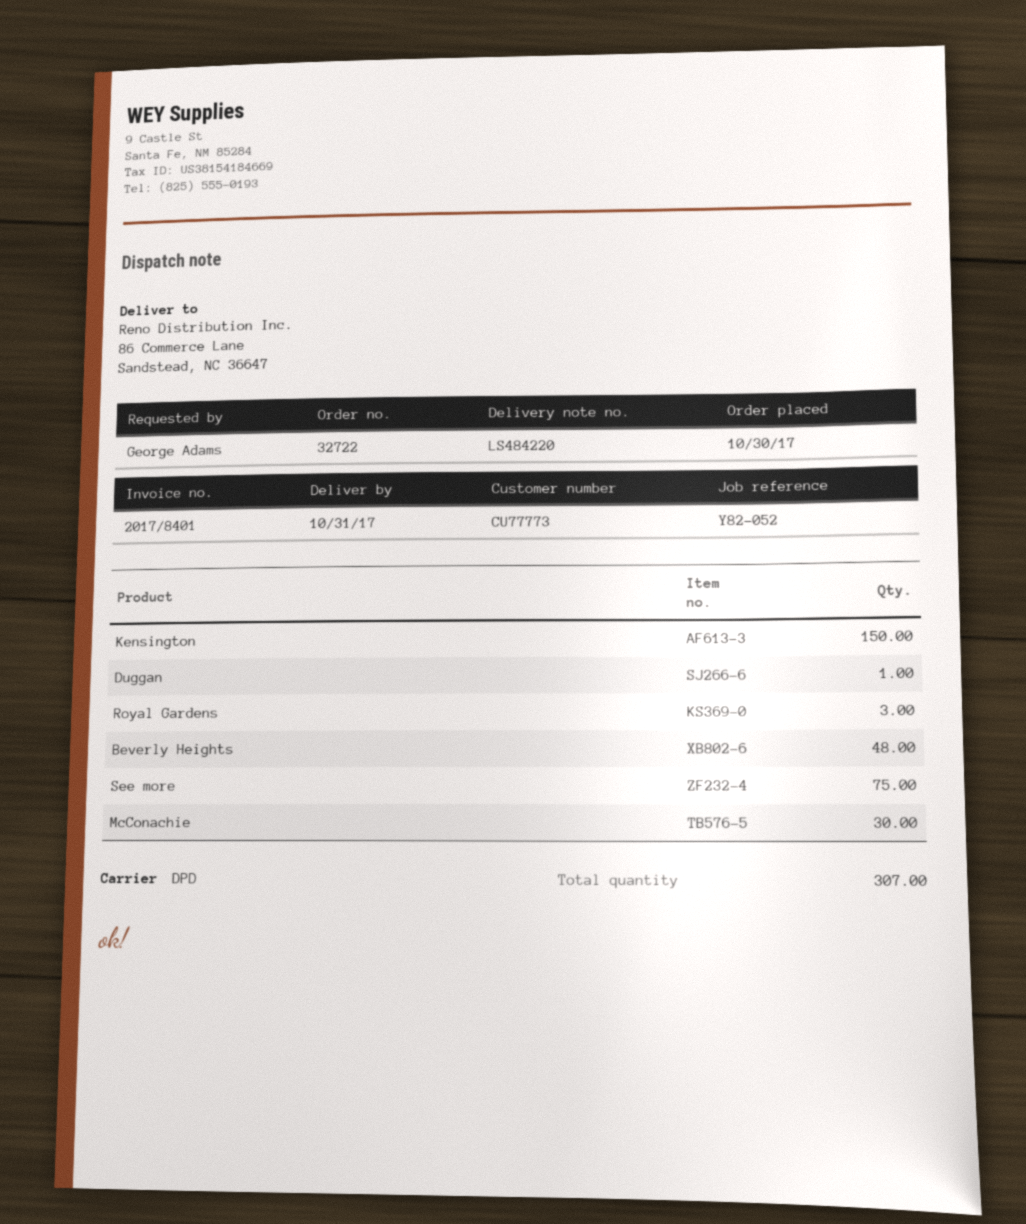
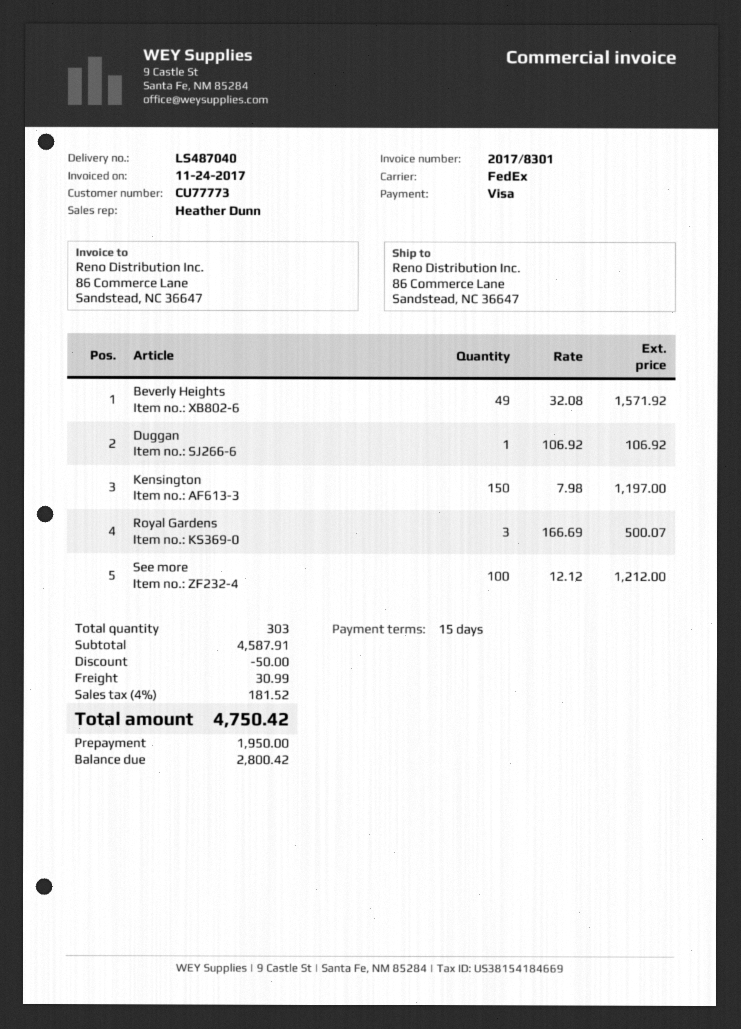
delivery note number: LS484220 -> LS487040
invoice number: 2017/8401 -> 2017/8301
shipping method: DPD -> FedEx
Beverly Heights: 48 -> 49
See more: 75 -> 100
McConachie: 30 -> none
total quantity: 307 -> 303

